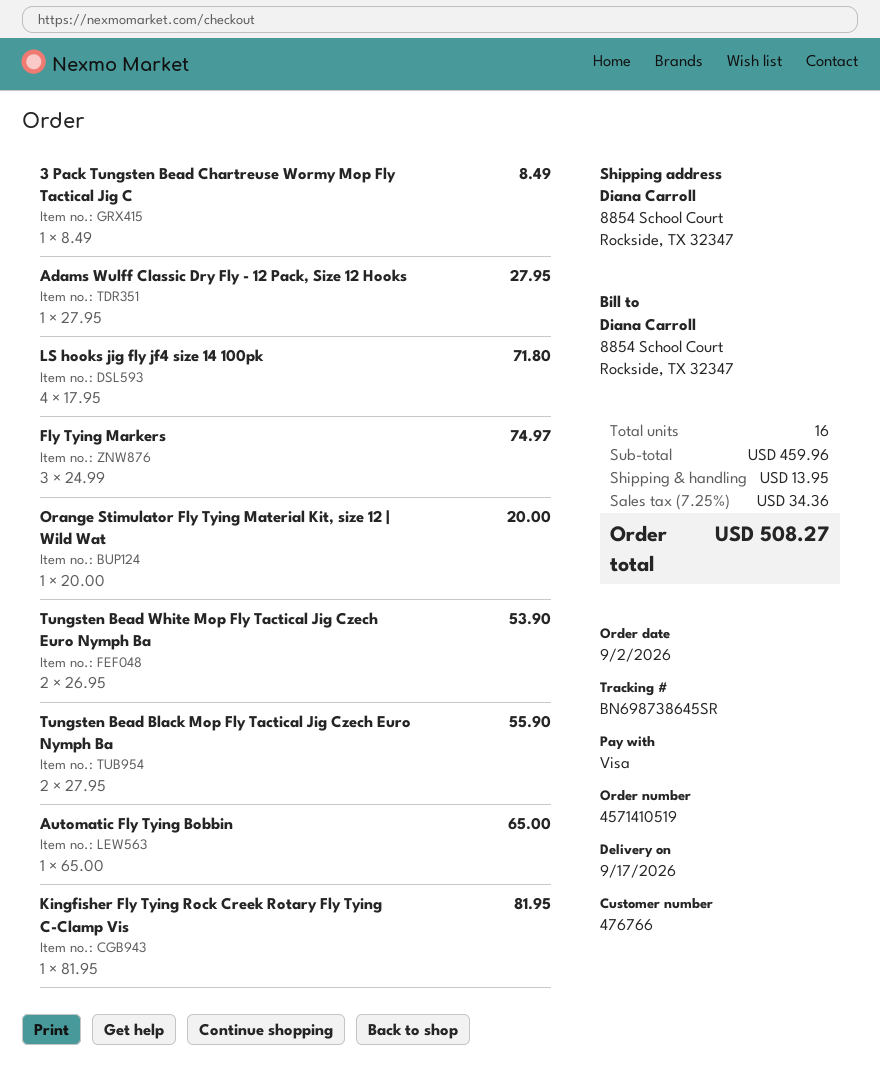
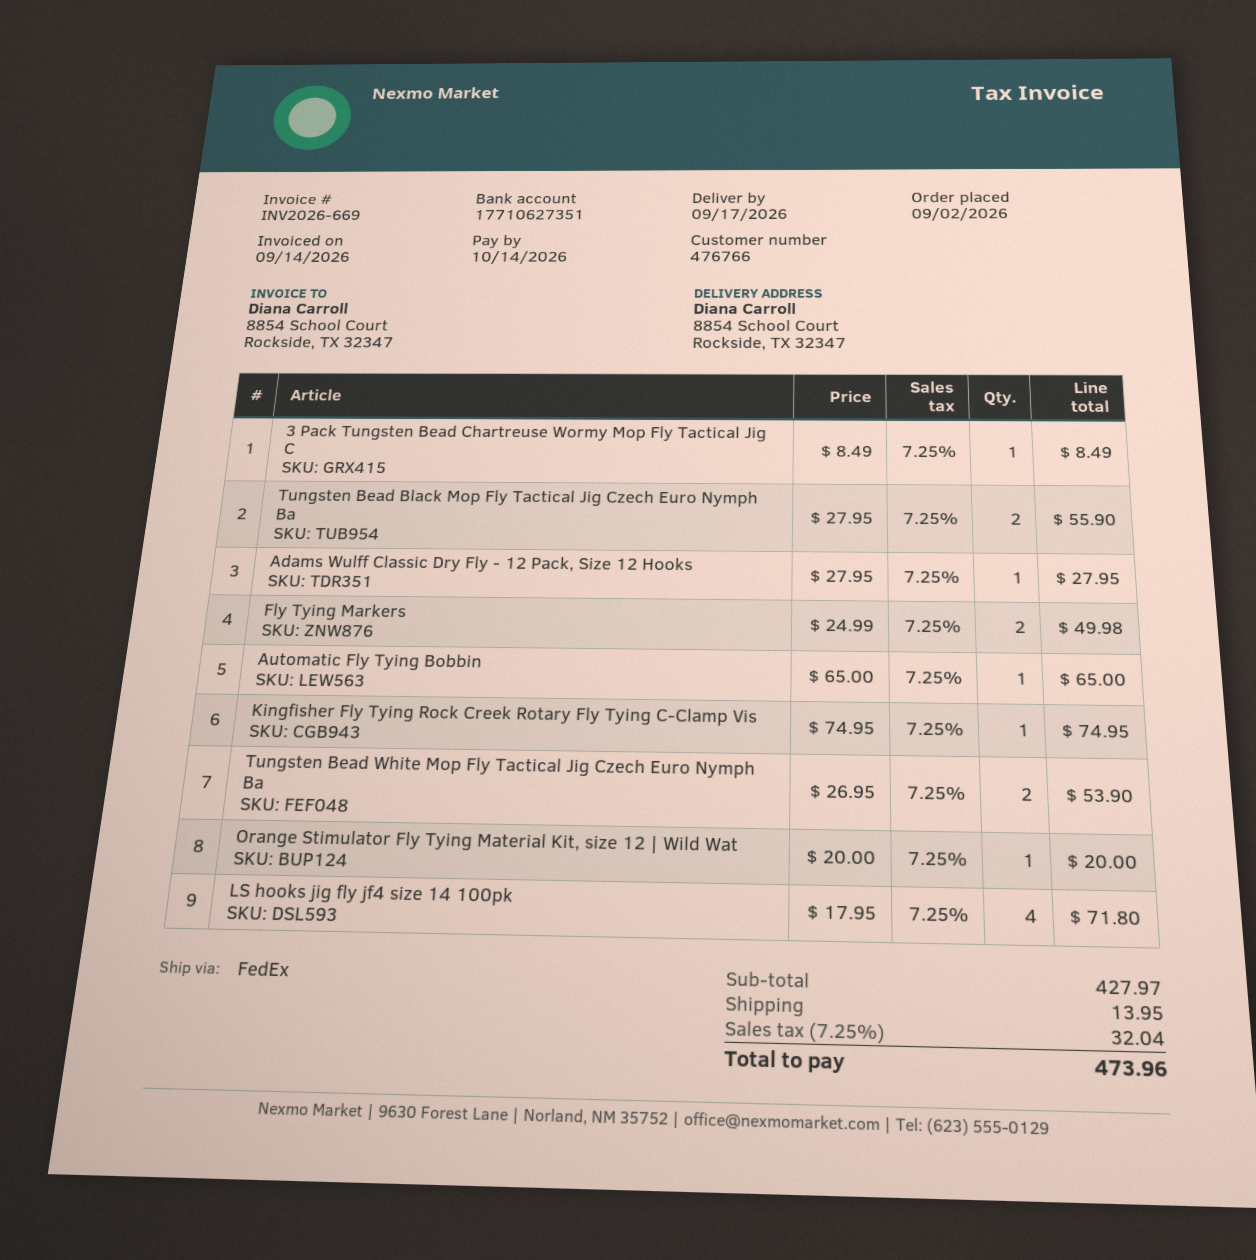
Fly Tying Markers: 3 x 24.99 = 74.97 -> 2 x 24.99 = 49.98
Kingfisher Fly Tying Rock Creek Rotary Fly Tying C-Clamp Vis: 1 x 81.95 = 81.95 -> 1 x 74.95 = 74.95
subtotal: 459.96 -> 427.97
tax: 7.25% = 34.36 -> 7.25% = 32.04
total: 508.27 -> 473.96

